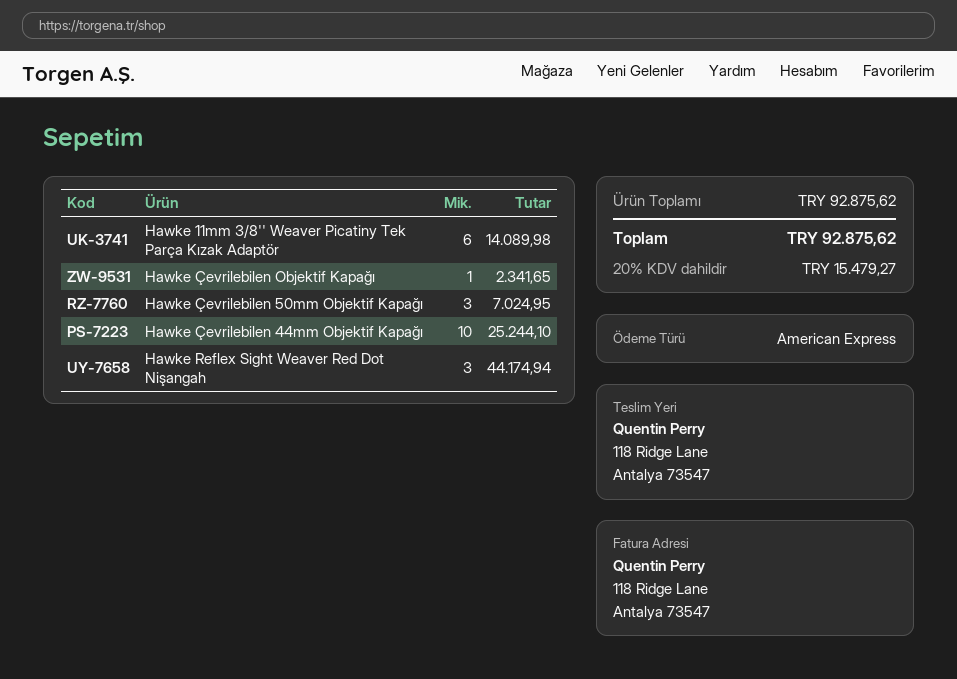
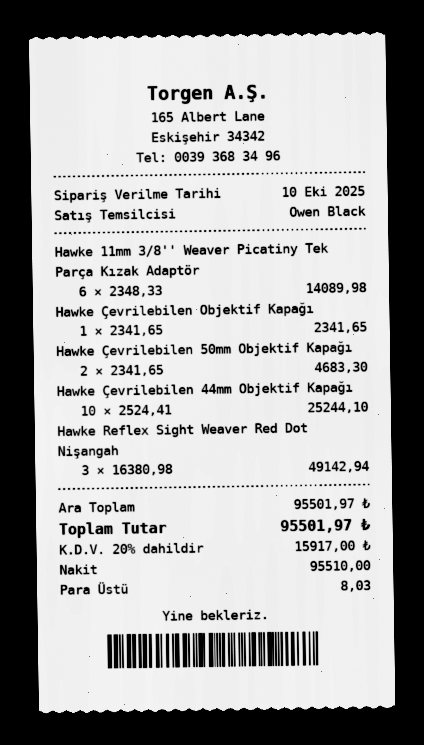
payment method: American Express -> cash
Hawke Çevrilebilen 50mm Objektif Kapağı: 3 for 7024.95 -> 2 for 4683.30
Hawke Reflex Sight Weaver Red Dot Nişangah: 3 for 44174.94 -> 3 for 49142.94
subtotal: 92875.62 -> 95501.97
tax: 20% = 15479.27 -> 20% = 15917.00
total: 92875.62 -> 95501.97

